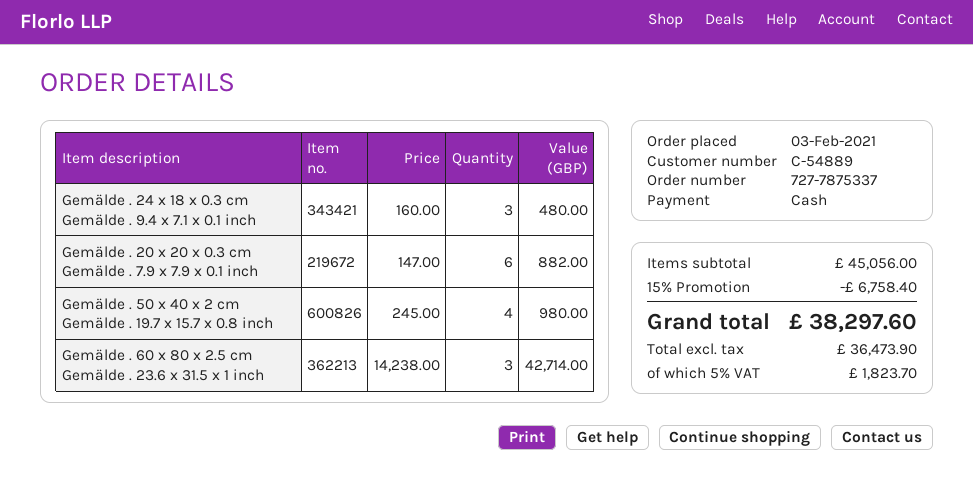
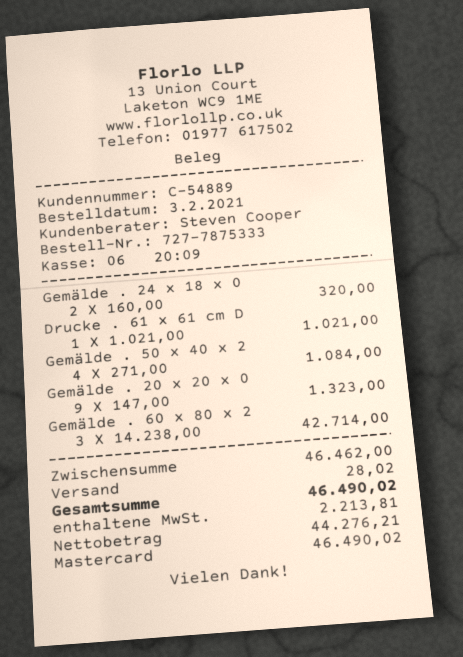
order number: 727-7875337 -> 727-7875333
payment method: cash -> Mastercard
Gemälde . 24 x 18 x 0.3 cm Gemälde . 9.4 x 7.1 x 0.1 inch: 3 x 160.00 = 480.00 -> 2 x 160.00 = 320.00
Gemälde . 20 x 20 x 0.3 cm Gemälde . 7.9 x 7.9 x 0.1 inch: 6 x 147.00 = 882.00 -> 9 x 147.00 = 1323.00
Gemälde . 50 x 40 x 2 cm Gemälde . 19.7 x 15.7 x 0.8 inch: 4 x 245.00 = 980.00 -> 4 x 271.00 = 1084.00
Drucke . 61 x 61 cm D: none -> 1 x 1021.00 = 1021.00
subtotal: 45056.00 -> 46462.00
discount: 15% = 6758.40 -> none
shipping: none -> 28.02
net: 36473.90 -> 44276.21
tax: 1823.70 -> 2213.81
total: 38297.60 -> 46490.02

